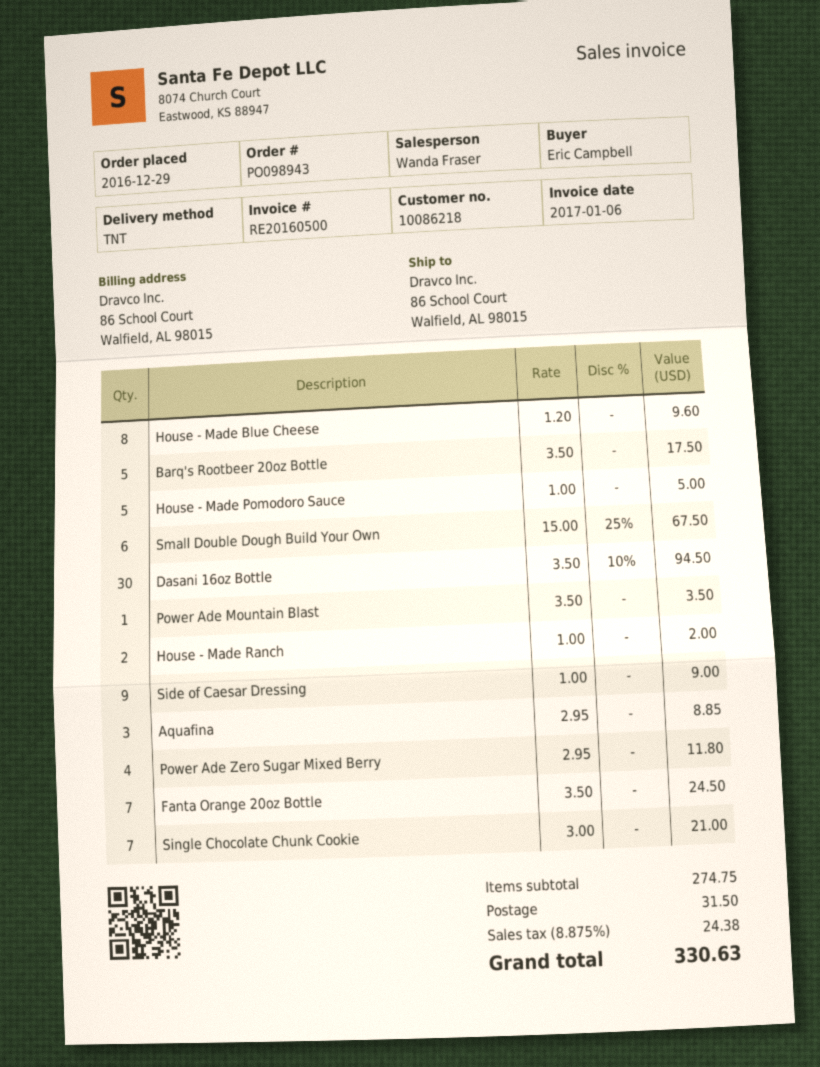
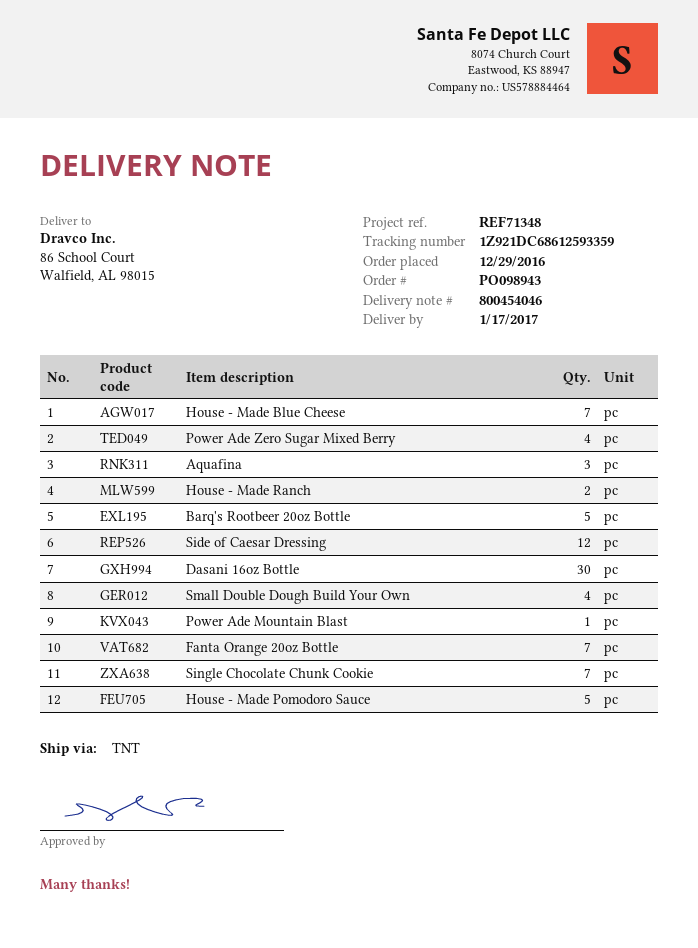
House - Made Blue Cheese: 8 -> 7
Small Double Dough Build Your Own: 6 -> 4
Side of Caesar Dressing: 9 -> 12

